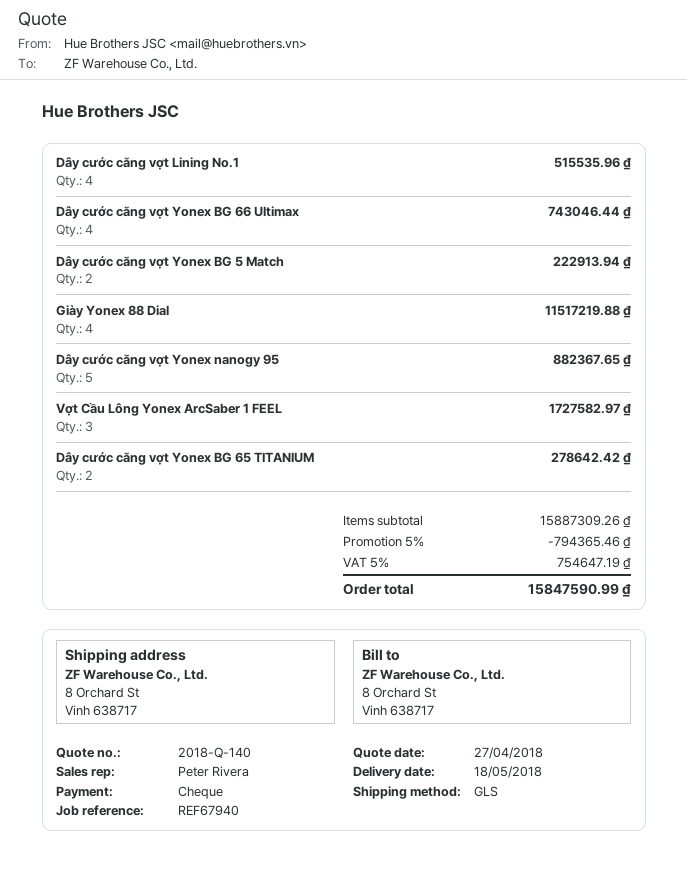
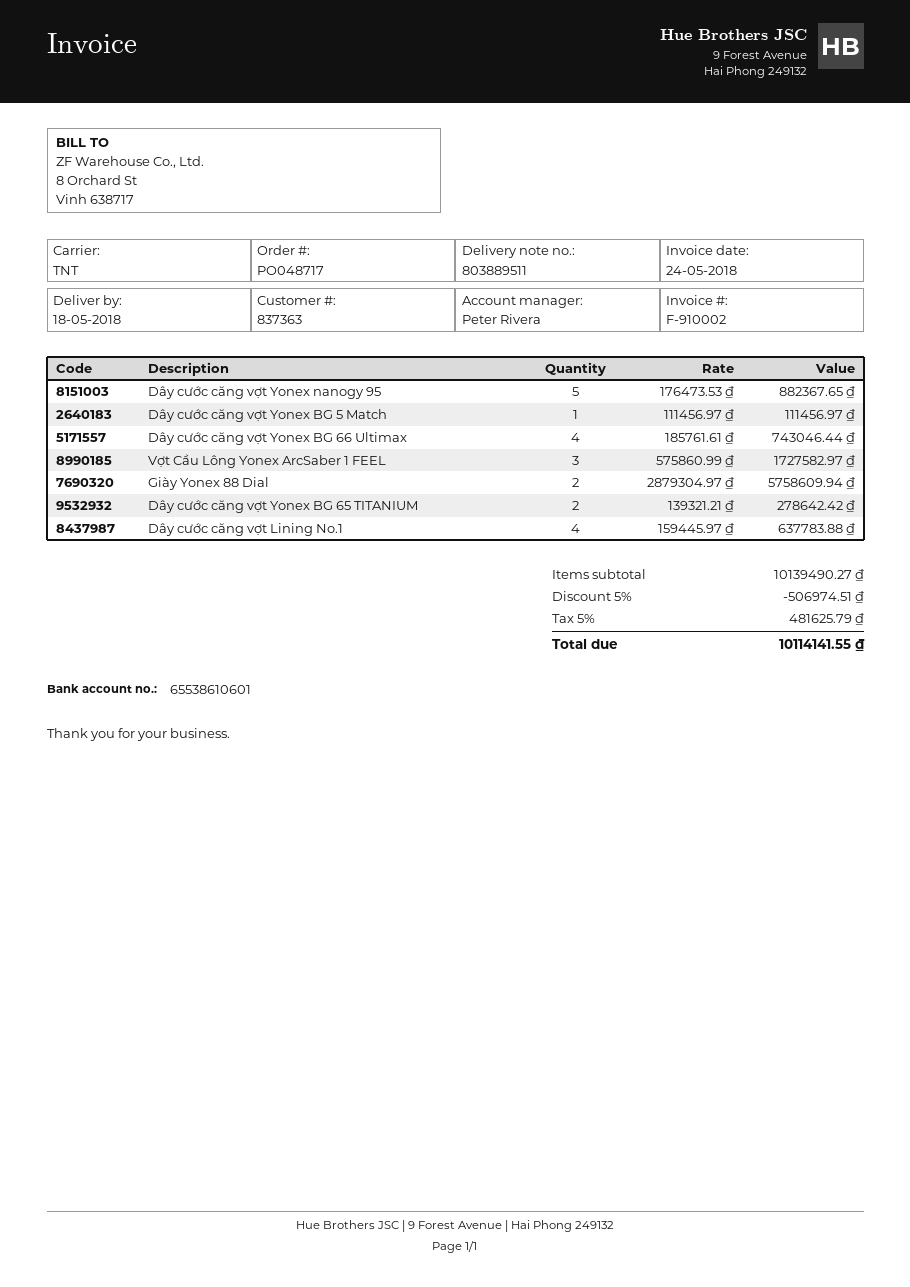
shipping method: GLS -> TNT
Dây cước căng vợt Lining No.1: 4 for 515535.96 -> 4 for 637783.88
Dây cước căng vợt Yonex BG 5 Match: 2 for 222913.94 -> 1 for 111456.97
Giày Yonex 88 Dial: 4 for 11517219.88 -> 2 for 5758609.94
subtotal: 15887309.26 -> 10139490.27
discount: 5% = 794365.46 -> 5% = 506974.51
tax: 5% = 754647.19 -> 5% = 481625.79
total: 15847590.99 -> 10114141.55

